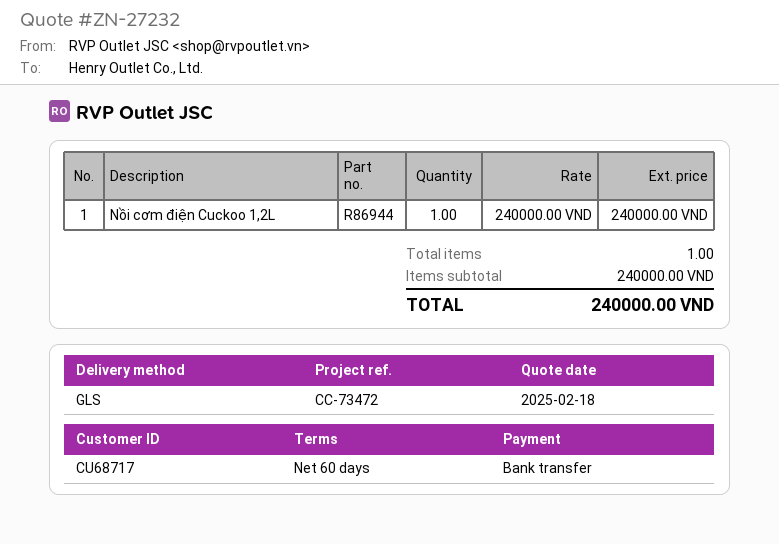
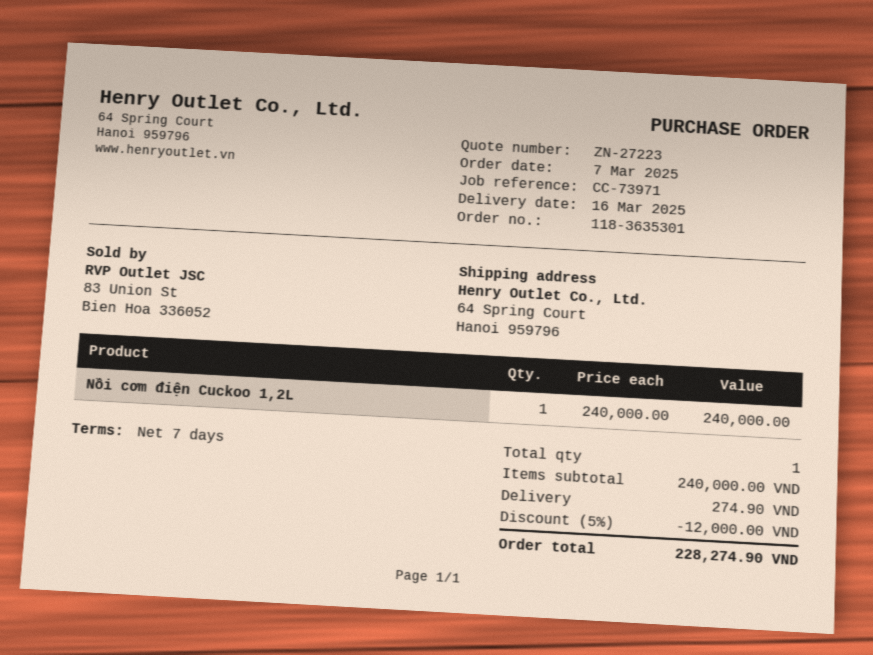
quote number: ZN-27232 -> ZN-27223
payment terms: 60 days -> 7 days
reference: CC-73472 -> CC-73971
discount: none -> 5% = 12000.00
shipping: none -> 274.90
total: 240000.00 -> 228274.90

